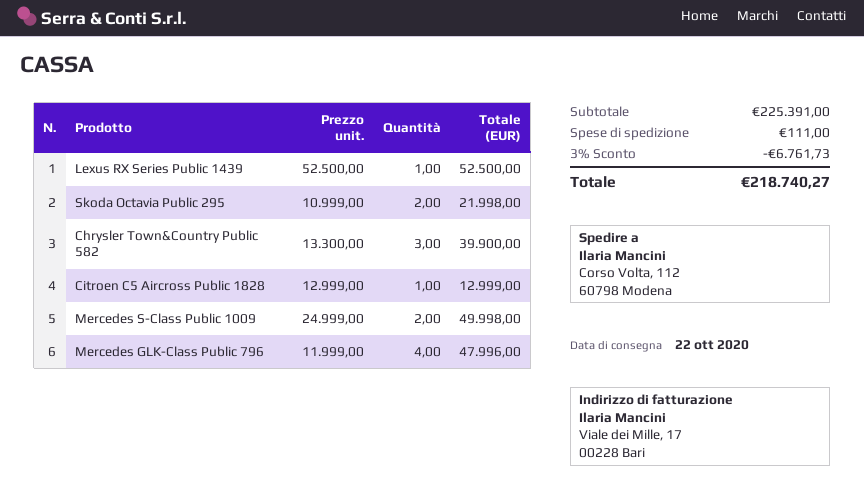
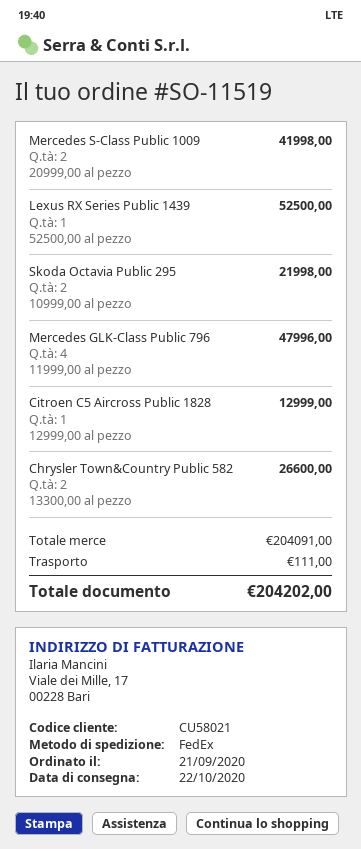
Chrysler Town&Country Public 582: 3 x 13300.00 = 39900.00 -> 2 x 13300.00 = 26600.00
Mercedes S-Class Public 1009: 2 x 24999.00 = 49998.00 -> 2 x 20999.00 = 41998.00
subtotal: 225391.00 -> 204091.00
discount: 3% = 6761.73 -> none
total: 218740.27 -> 204202.00

